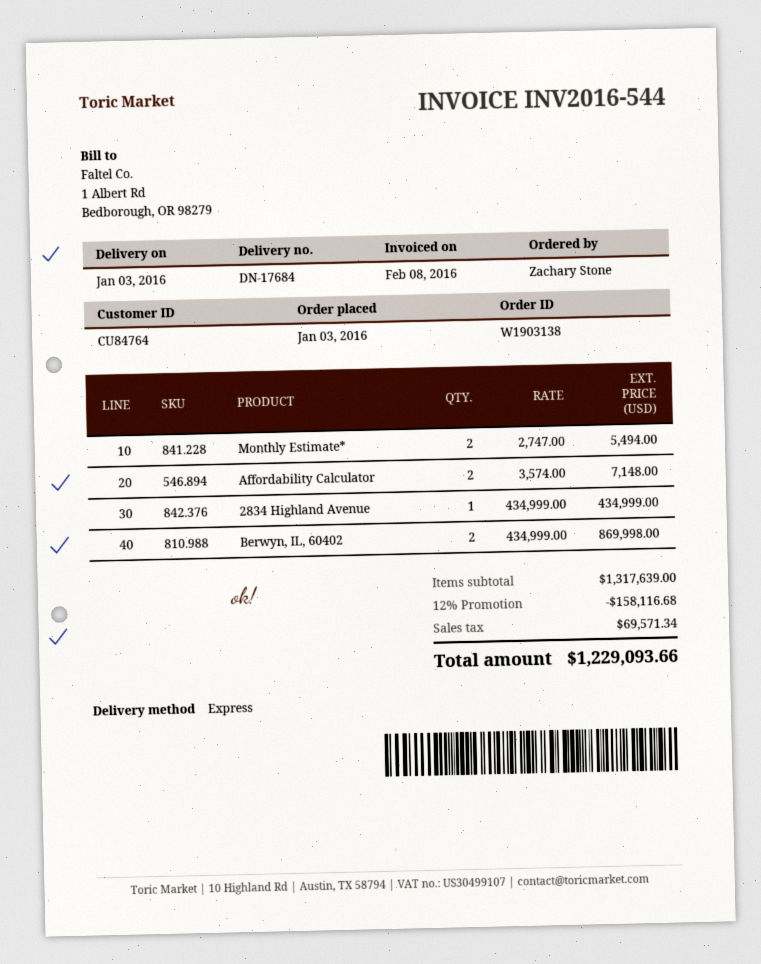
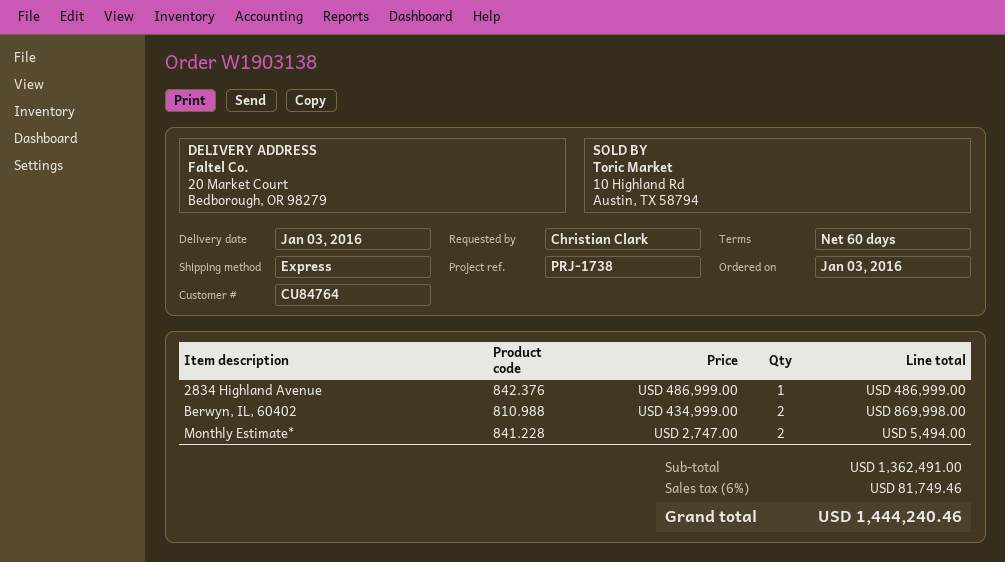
ordered by: Zachary Stone -> Christian Clark
Affordability Calculator: 2 x 3574.00 = 7148.00 -> none
2834 Highland Avenue: 1 x 434999.00 = 434999.00 -> 1 x 486999.00 = 486999.00
subtotal: 1317639.00 -> 1362491.00
discount: 12% = 158116.68 -> none
tax: 69571.34 -> 81749.46
total: 1229093.66 -> 1444240.46

